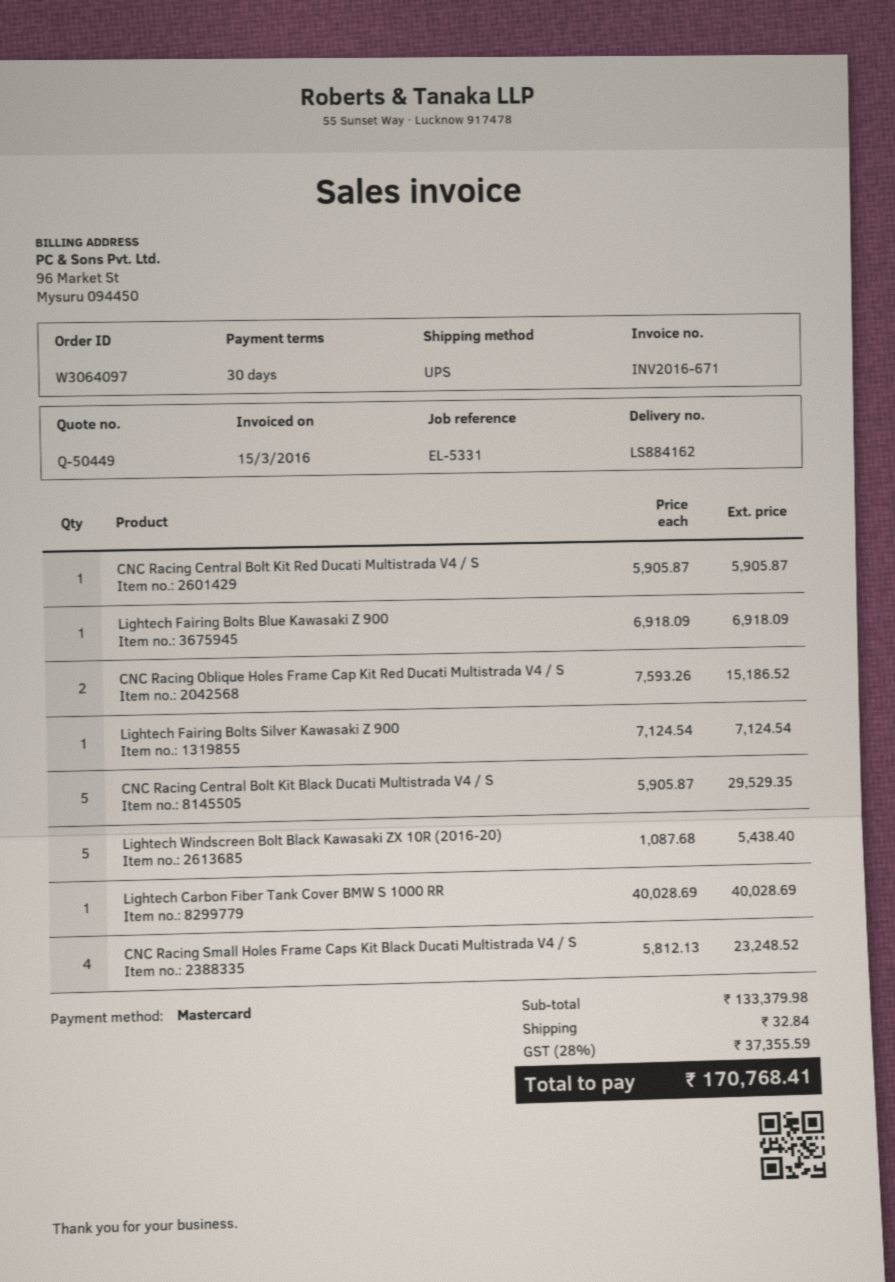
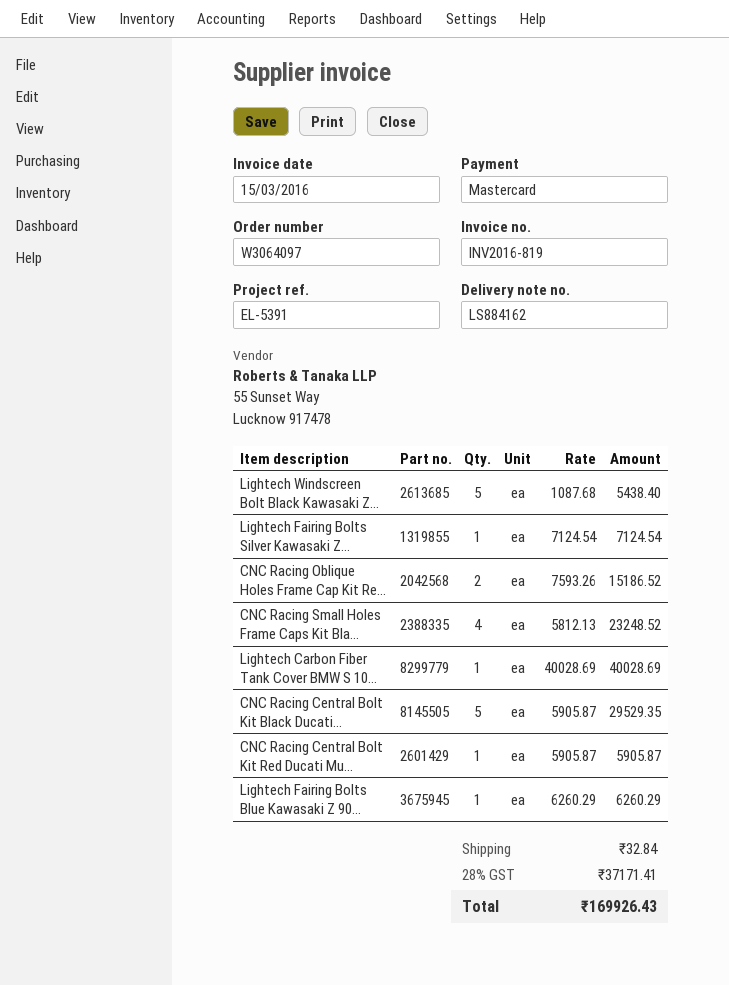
invoice number: INV2016-671 -> INV2016-819
reference: EL-5331 -> EL-5391
Lightech Fairing Bolts Blue Kawasaki Z 900: 1 x 6918.09 = 6918.09 -> 1 x 6260.29 = 6260.29
tax: 28% = 37355.59 -> 28% = 37171.41
total: 170768.41 -> 169926.43

